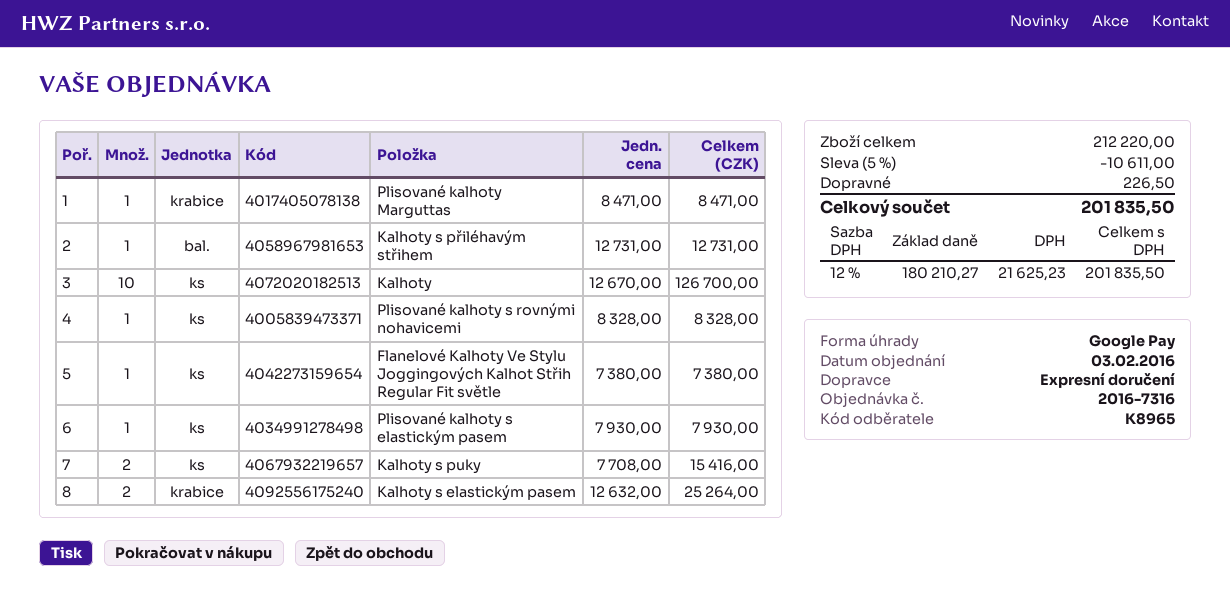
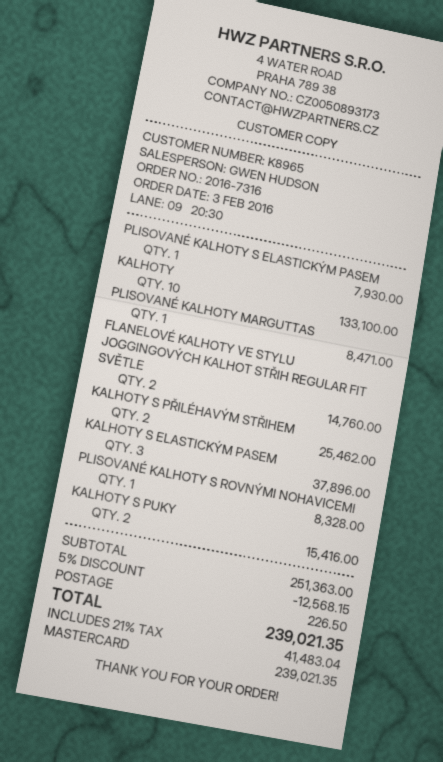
payment method: Google Pay -> Mastercard
Kalhoty s přiléhavým střihem: 1 for 12731.00 -> 2 for 25462.00
Kalhoty: 10 for 126700.00 -> 10 for 133100.00
Flanelové Kalhoty Ve Stylu Joggingových Kalhot Střih Regular Fit světle: 1 for 7380.00 -> 2 for 14760.00
Kalhoty s elastickým pasem: 2 for 25264.00 -> 3 for 37896.00
subtotal: 212220.00 -> 251363.00
discount: 5% = 10611.00 -> 5% = 12568.15
tax: 12% = 21625.23 -> 21% = 41483.04
total: 201835.50 -> 239021.35

